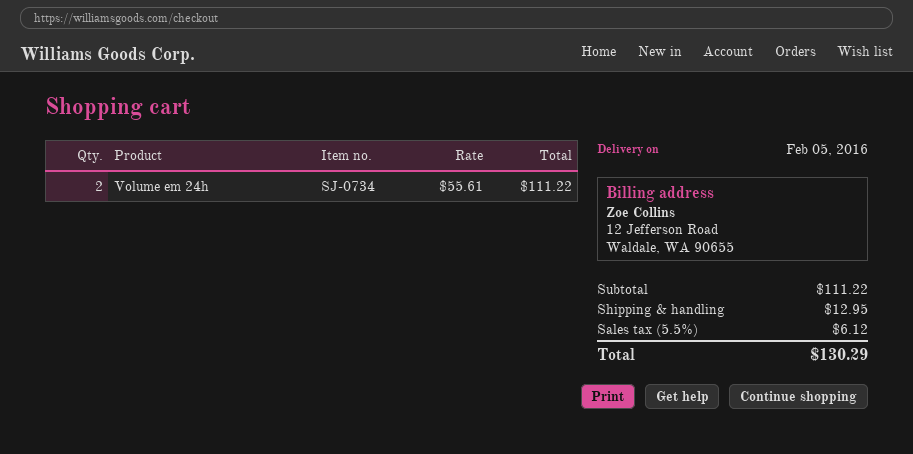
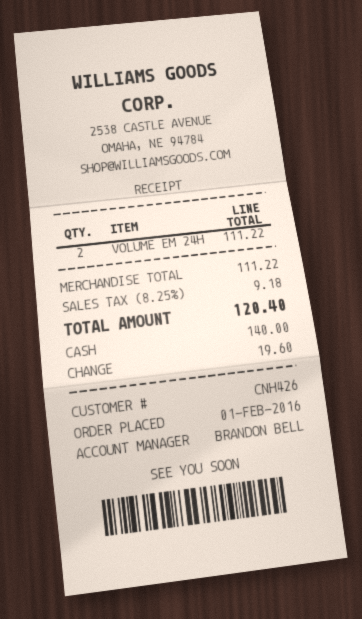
shipping: 12.95 -> none
tax: 5.5% = 6.12 -> 8.25% = 9.18
total: 130.29 -> 120.40

